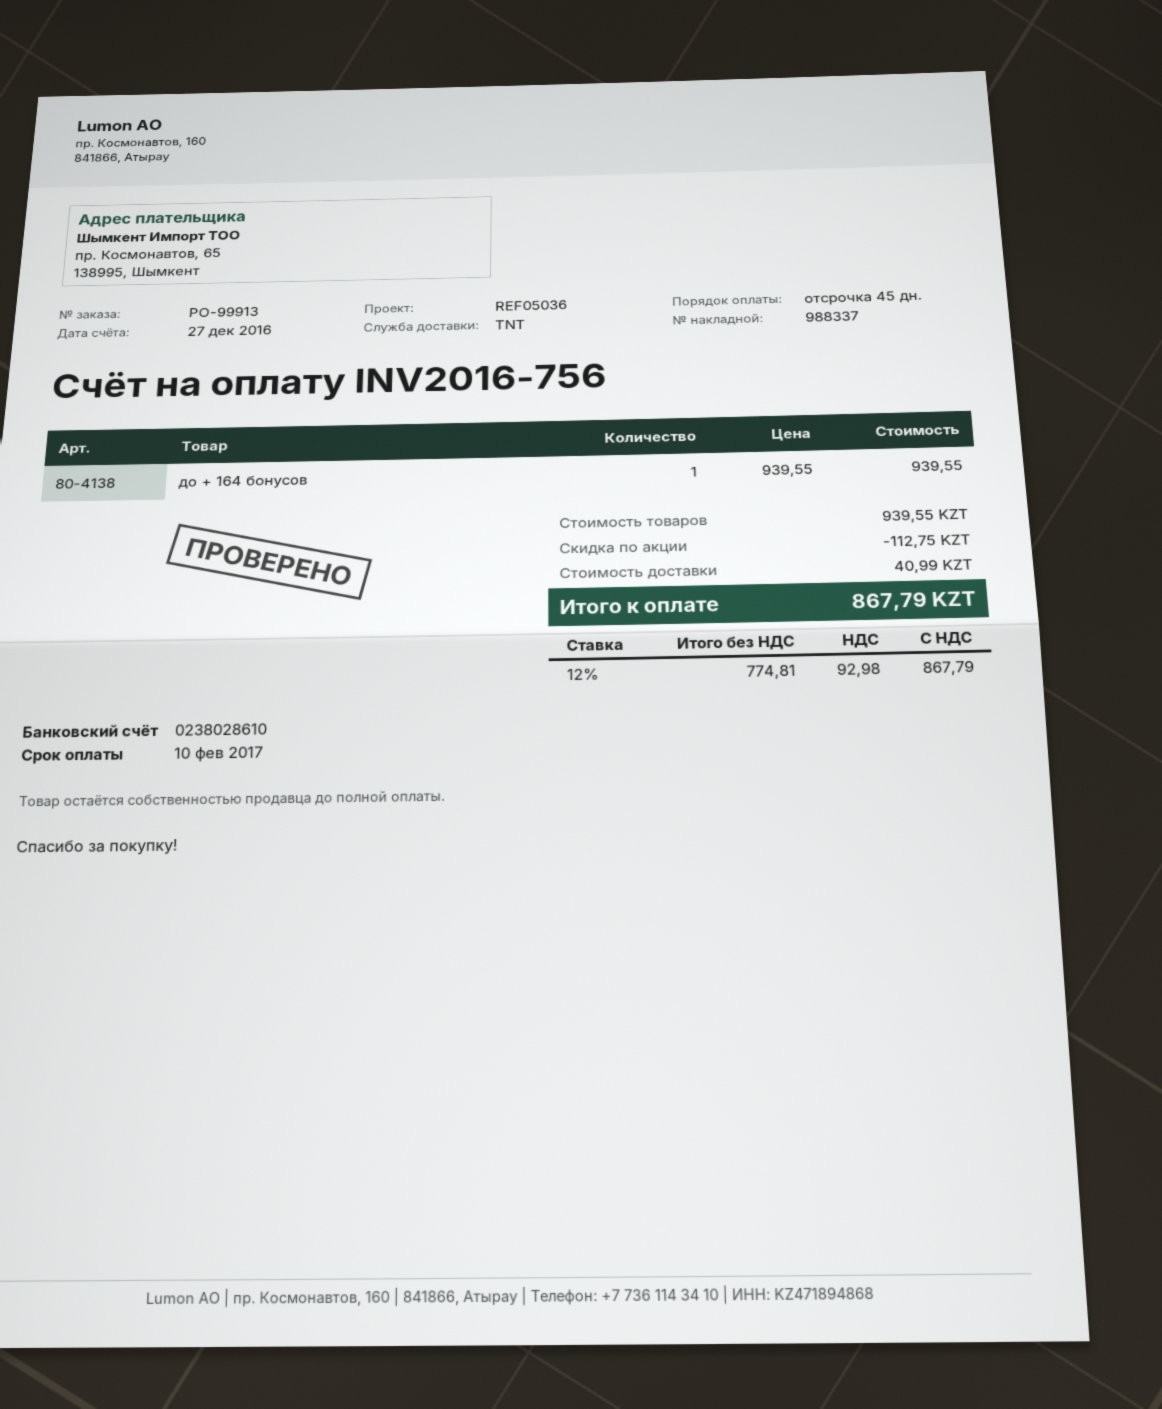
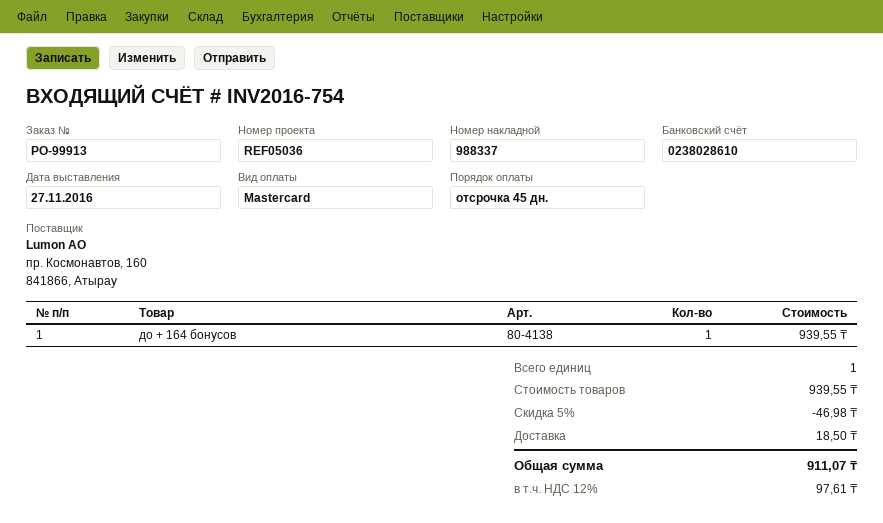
invoice number: INV2016-756 -> INV2016-754
invoice date: 2016-12-27 -> 2016-11-27
discount: 112.75 -> 46.98
shipping: 40.99 -> 18.50
tax: 12% = 92.98 -> 12% = 97.61
total: 867.79 -> 911.07

